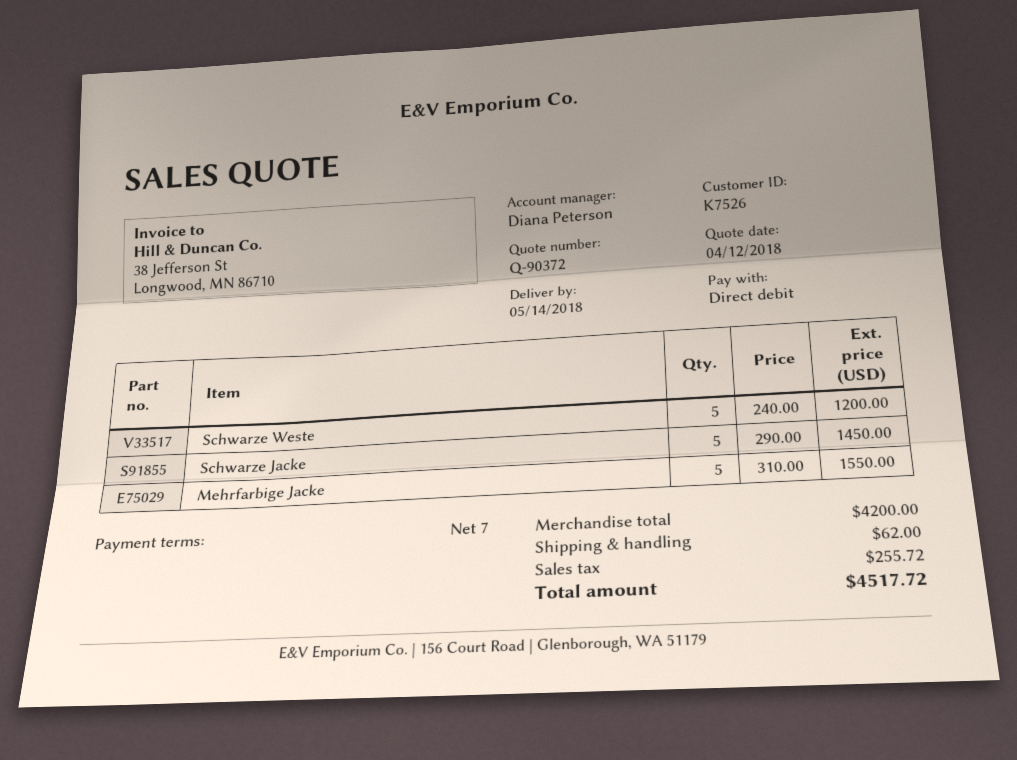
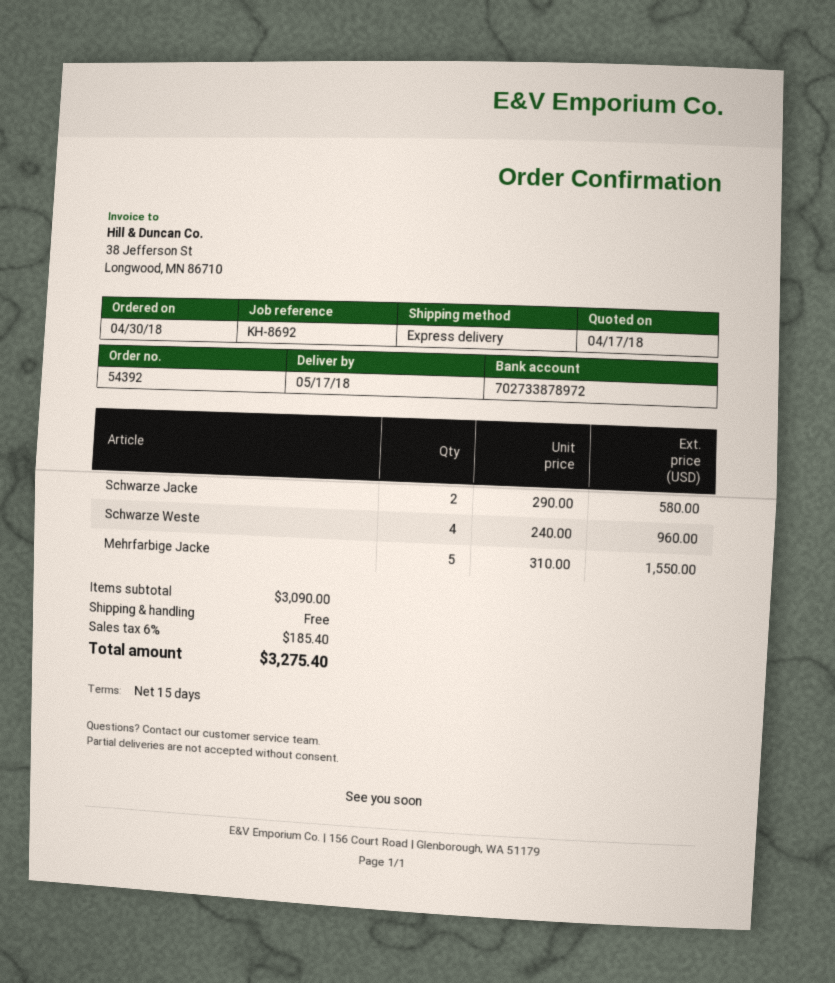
quote date: 2018-04-12 -> 2018-04-17
delivery date: 2018-05-14 -> 2018-05-17
payment terms: 7 days -> 15 days
Schwarze Weste: 5 x 240.00 = 1200.00 -> 4 x 240.00 = 960.00
Schwarze Jacke: 5 x 290.00 = 1450.00 -> 2 x 290.00 = 580.00
subtotal: 4200.00 -> 3090.00
shipping: 62.00 -> 0.00
tax: 255.72 -> 185.40
total: 4517.72 -> 3275.40

